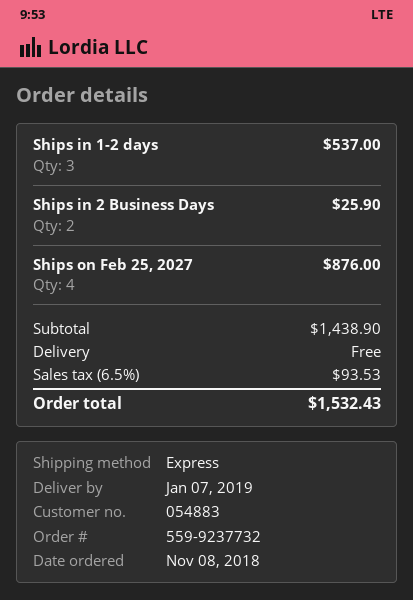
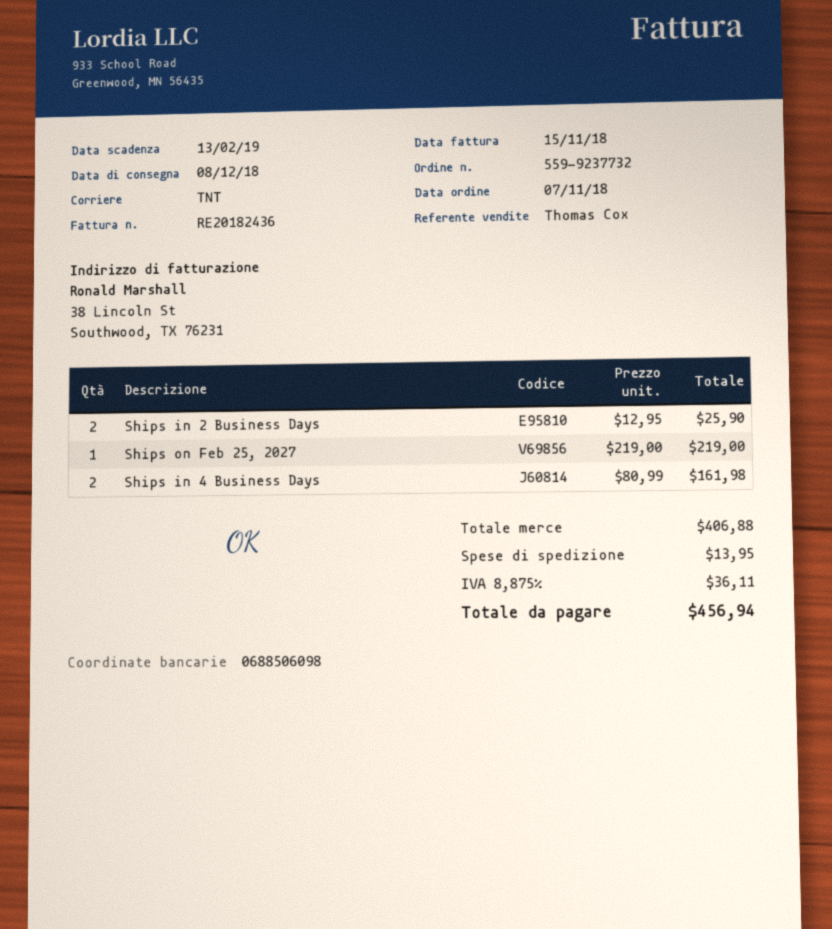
order date: 2018-11-08 -> 2018-11-07
delivery date: 2019-01-07 -> 2018-12-08
shipping method: express -> TNT
Ships in 1-2 days: 3 for 537.00 -> none
Ships on Feb 25, 2027: 4 for 876.00 -> 1 for 219.00
Ships in 4 Business Days: none -> 2 for 161.98
subtotal: 1438.90 -> 406.88
shipping: 0.00 -> 13.95
tax: 6.5% = 93.53 -> 8.875% = 36.11
total: 1532.43 -> 456.94

